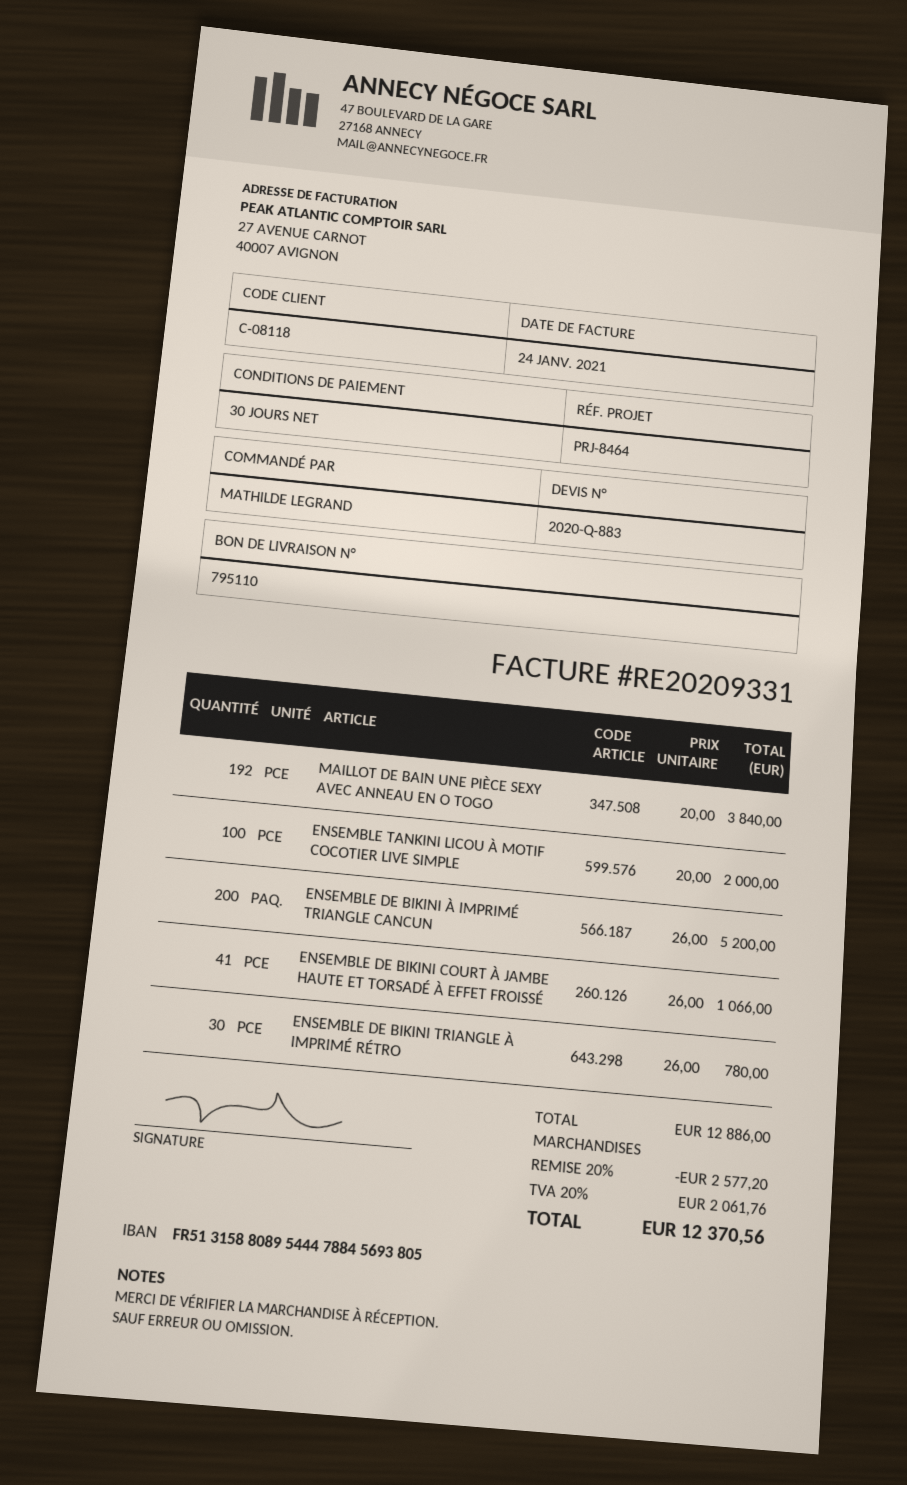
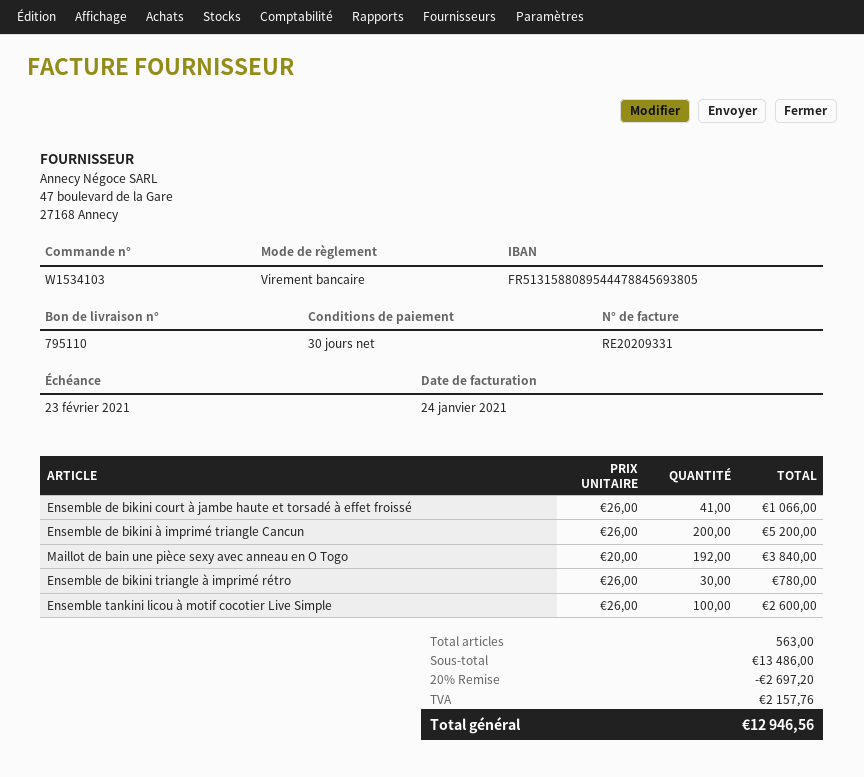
ENSEMBLE TANKINI LICOU À MOTIF COCOTIER LIVE SIMPLE: 100 x 20.00 = 2000.00 -> 100 x 26.00 = 2600.00
subtotal: 12886.00 -> 13486.00
discount: 20% = 2577.20 -> 20% = 2697.20
tax: 2061.76 -> 2157.76
total: 12370.56 -> 12946.56

